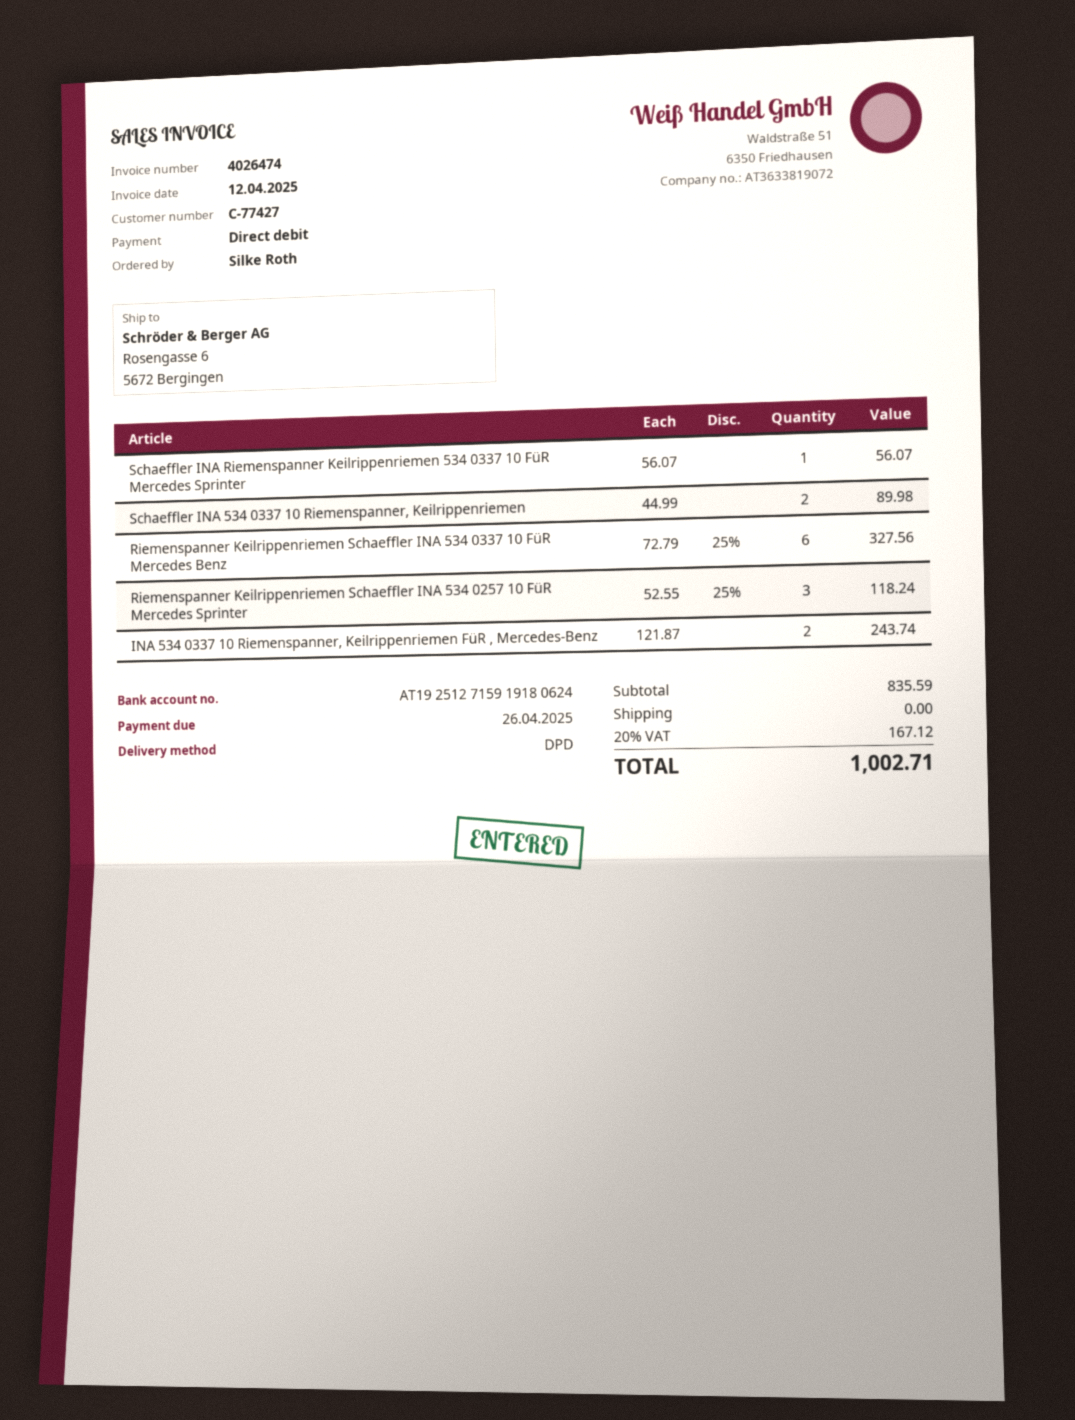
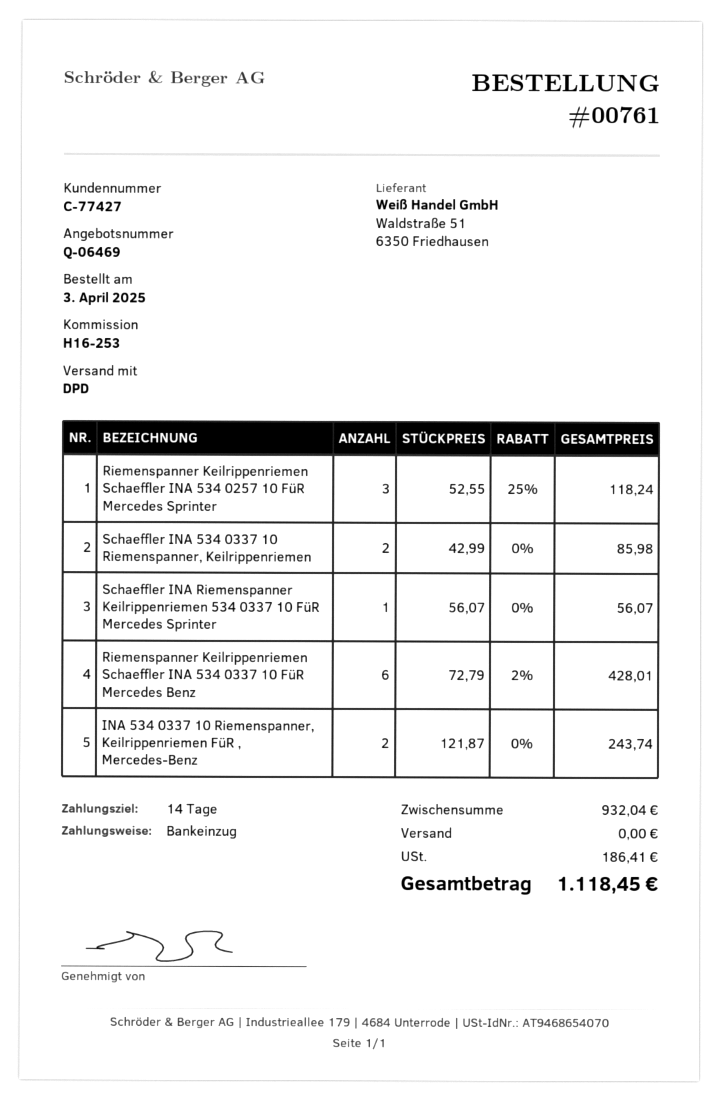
Schaeffler INA 534 0337 10 Riemenspanner, Keilrippenriemen: 2 x 44.99 = 89.98 -> 2 x 42.99 = 85.98
Riemenspanner Keilrippenriemen Schaeffler INA 534 0337 10 FüR Mercedes Benz: 6 x 72.79 - 25% = 327.56 -> 6 x 72.79 - 2% = 428.01
subtotal: 835.59 -> 932.04
tax: 167.12 -> 186.41
total: 1002.71 -> 1118.45

